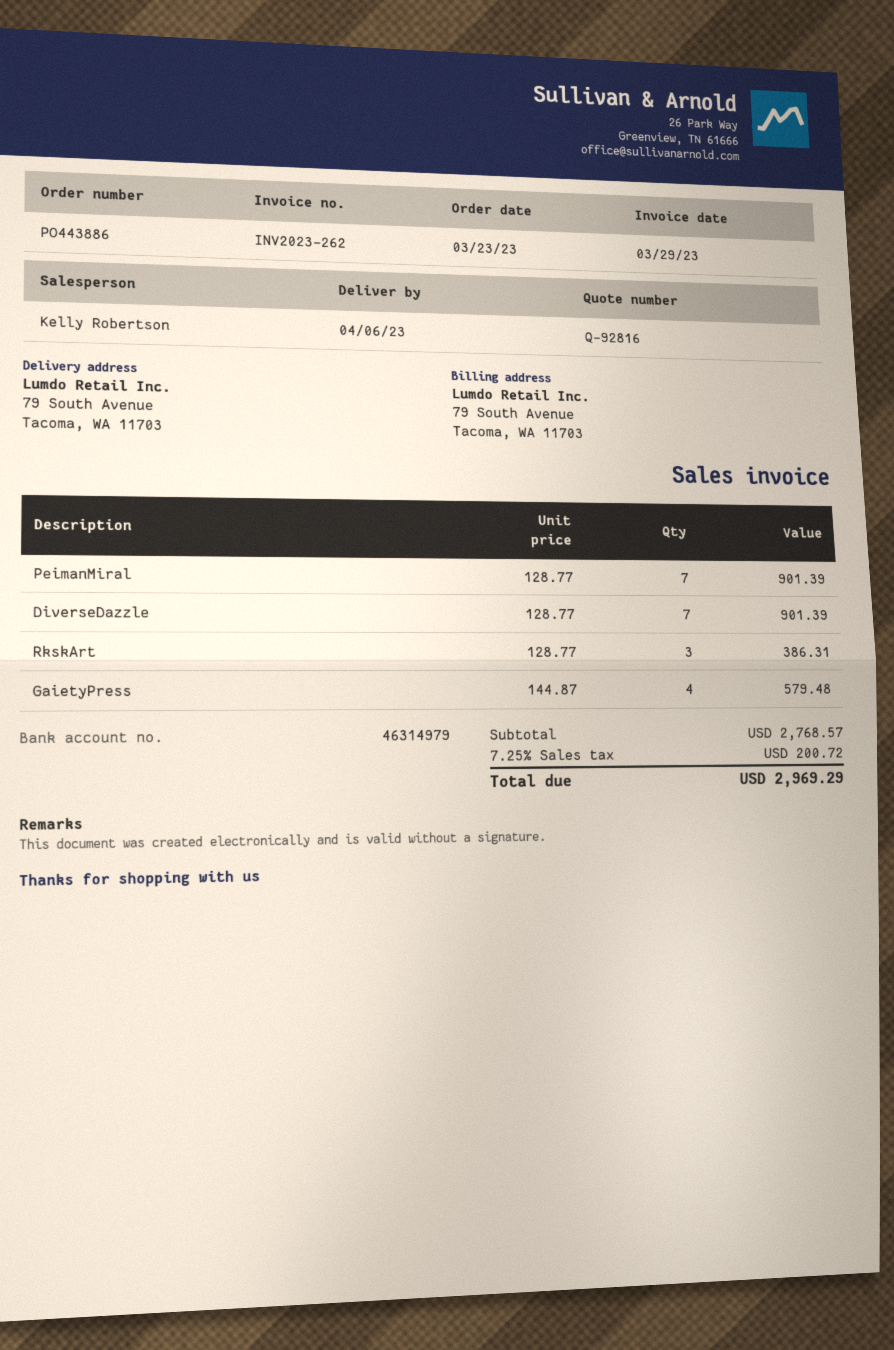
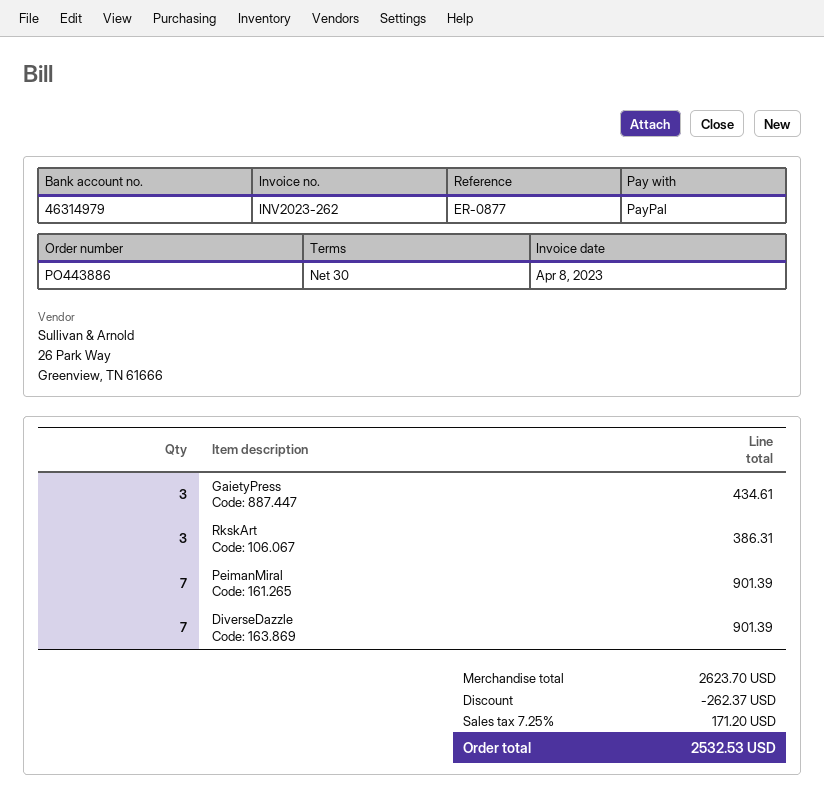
invoice date: 2023-03-29 -> 2023-04-08
GaietyPress: 4 for 579.48 -> 3 for 434.61
subtotal: 2768.57 -> 2623.70
discount: none -> 262.37
tax: 7.25% = 200.72 -> 7.25% = 171.20
total: 2969.29 -> 2532.53

